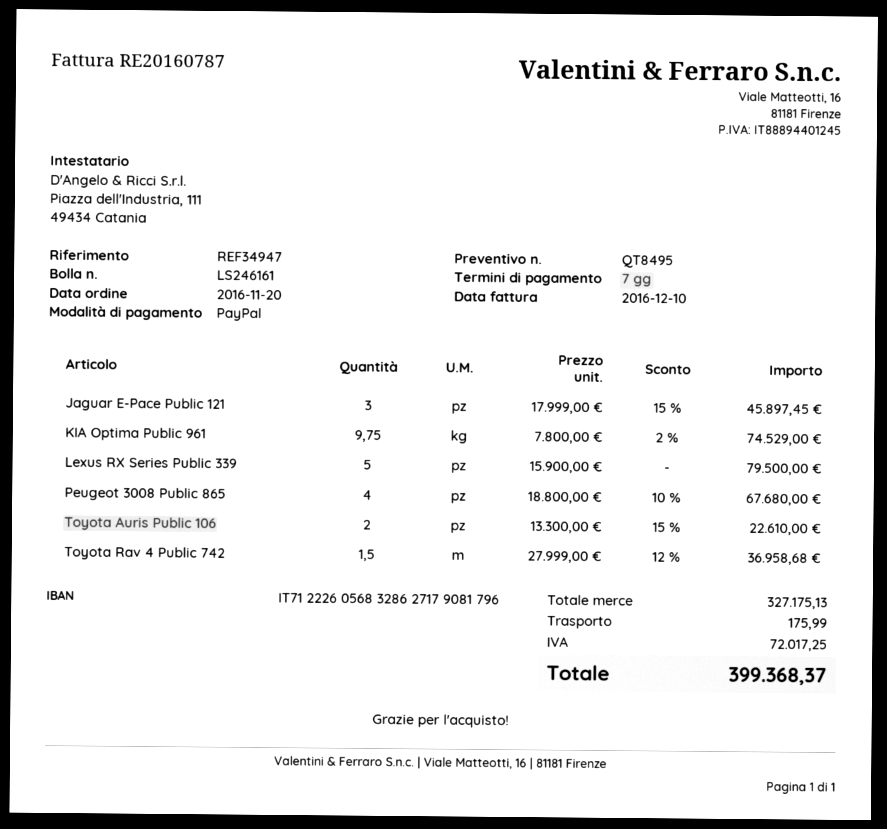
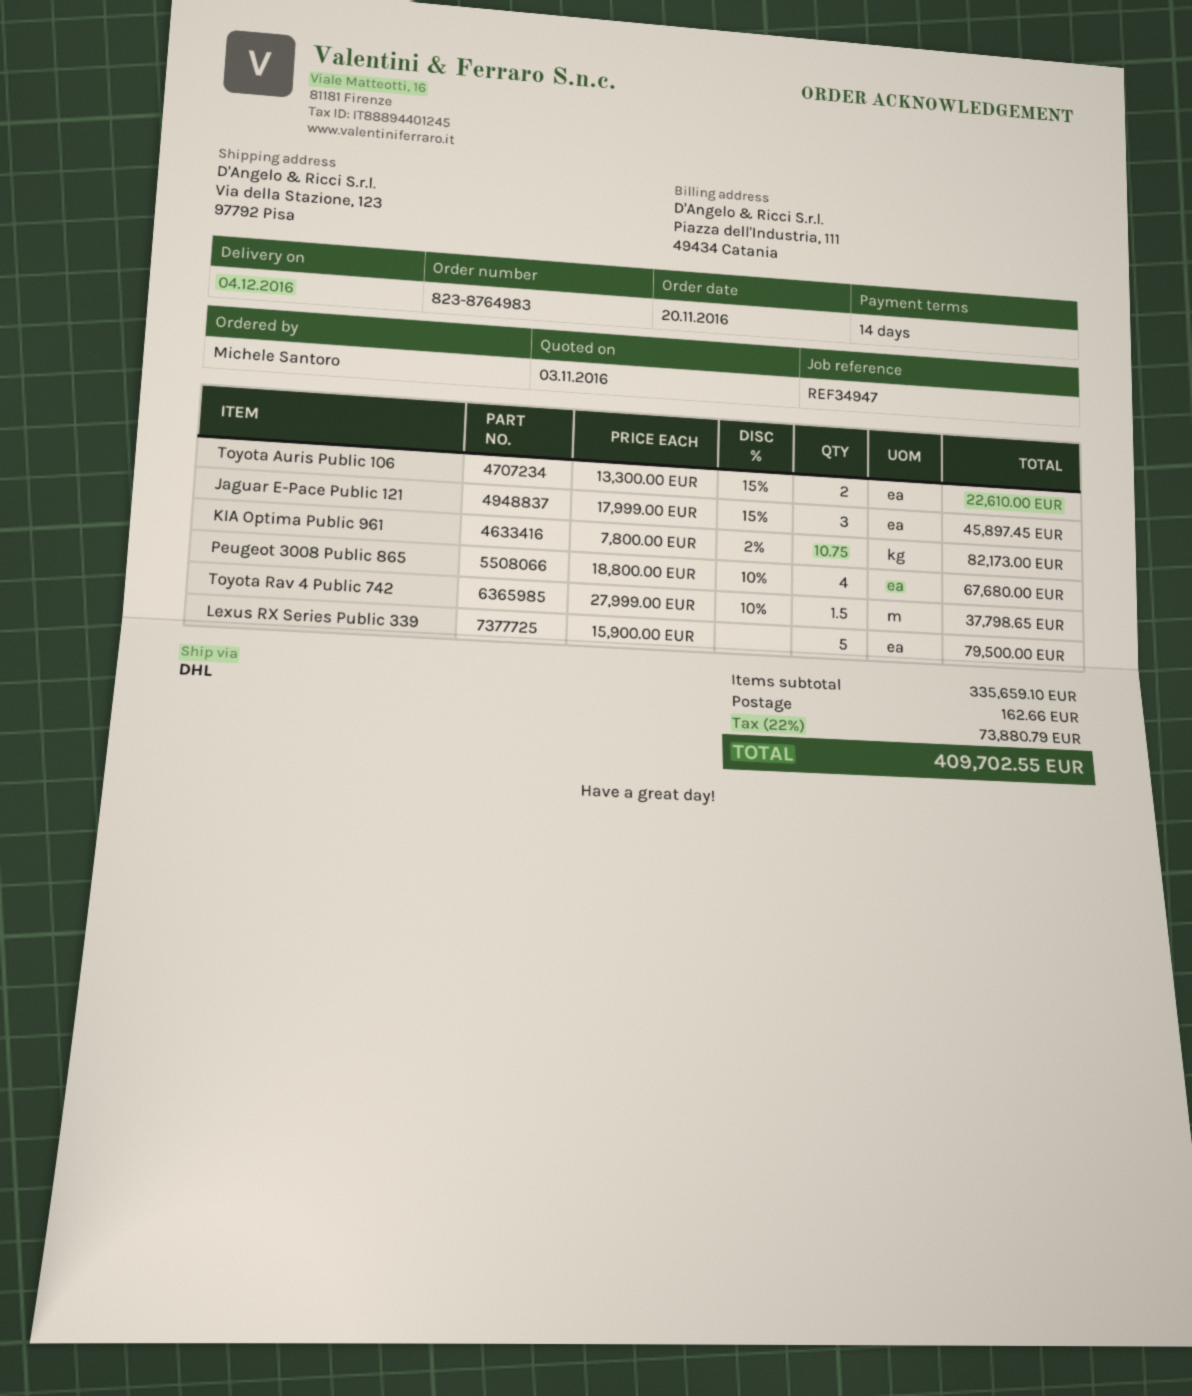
payment terms: 7 days -> 14 days
KIA Optima Public 961: 9.75 x 7800.00 - 2% = 74529.00 -> 10.75 x 7800.00 - 2% = 82173.00
Toyota Rav 4 Public 742: 1.5 x 27999.00 - 12% = 36958.68 -> 1.5 x 27999.00 - 10% = 37798.65
subtotal: 327175.13 -> 335659.10
shipping: 175.99 -> 162.66
tax: 72017.25 -> 73880.79
total: 399368.37 -> 409702.55

